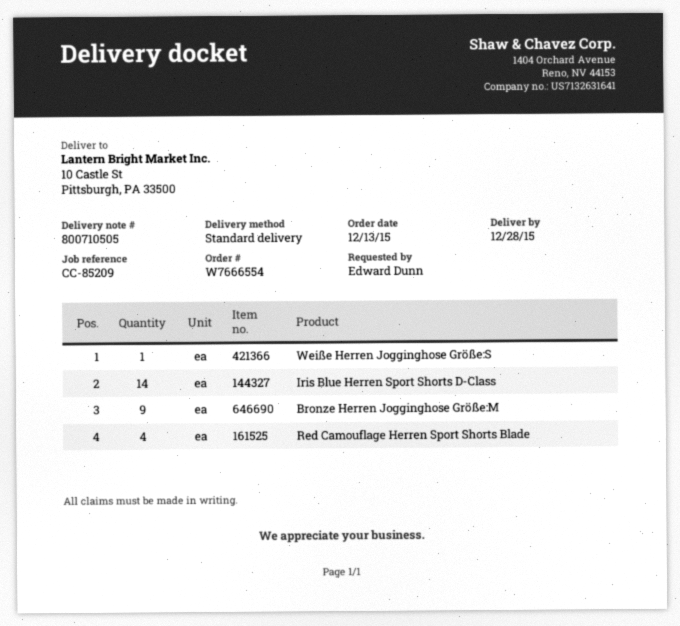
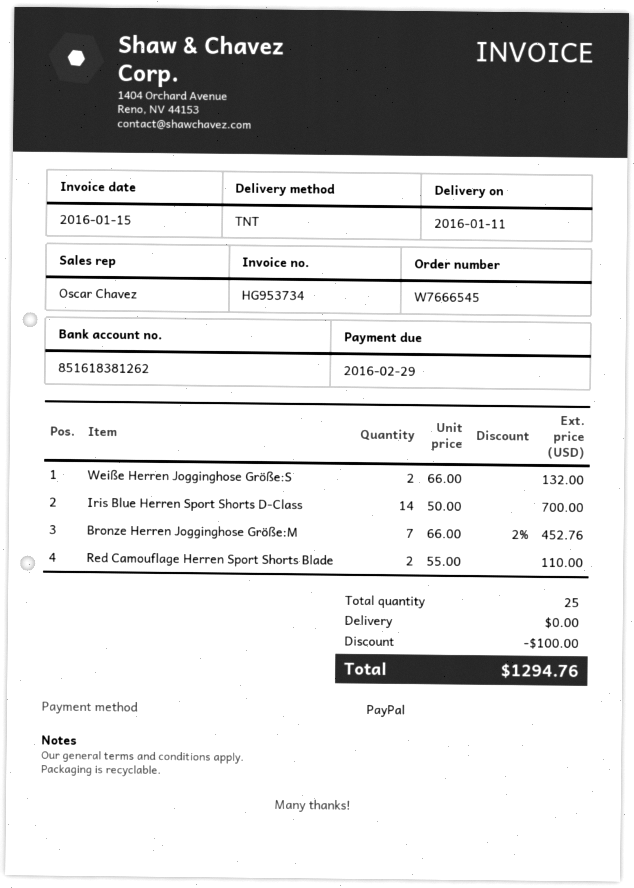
order number: W7666554 -> W7666545
delivery date: 2015-12-28 -> 2016-01-11
shipping method: standard -> TNT
Weiße Herren Jogginghose Größe:S: 1 -> 2
Bronze Herren Jogginghose Größe:M: 9 -> 7
Red Camouflage Herren Sport Shorts Blade: 4 -> 2

